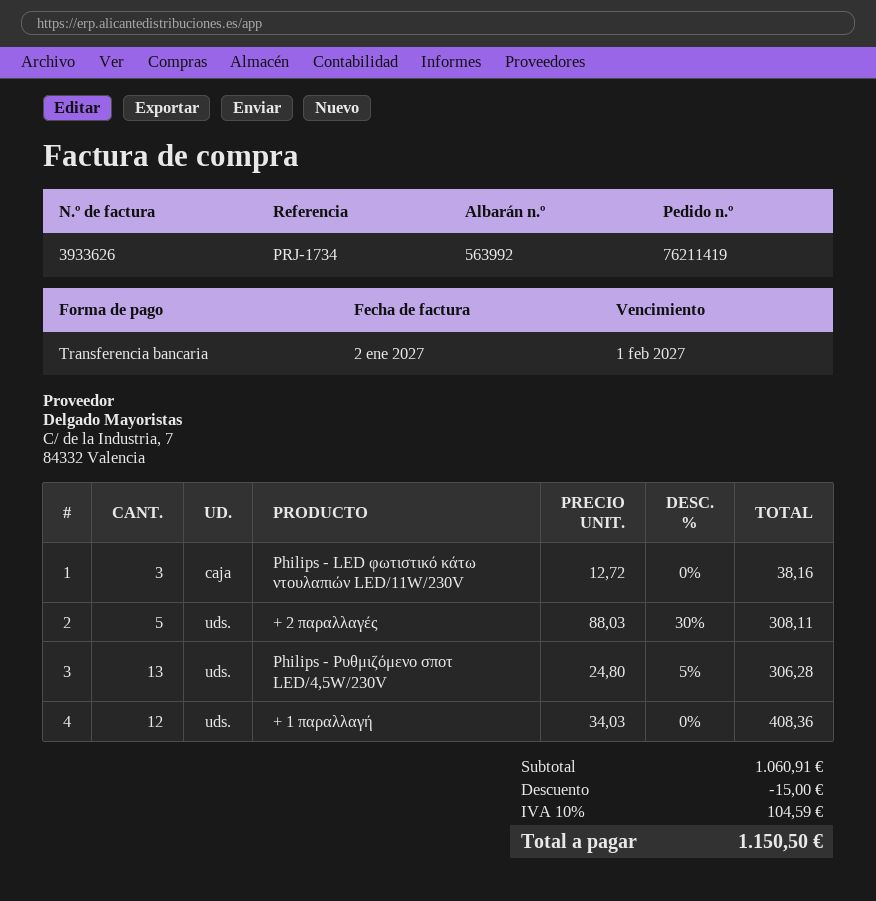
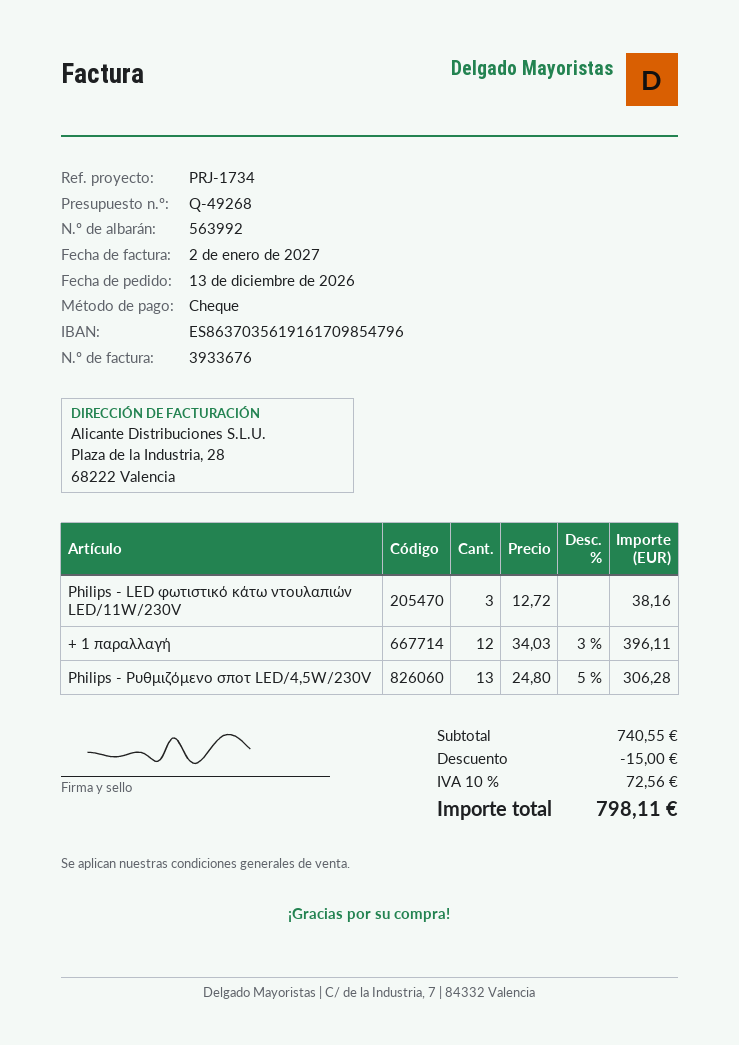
invoice number: 3933626 -> 3933676
payment method: bank transfer -> cheque
+ 2 παραλλαγές: 5 x 88.03 - 30% = 308.11 -> none
+ 1 παραλλαγή: 12 x 34.03 = 408.36 -> 12 x 34.03 - 3% = 396.11
subtotal: 1060.91 -> 740.55
tax: 10% = 104.59 -> 10% = 72.56
total: 1150.50 -> 798.11

